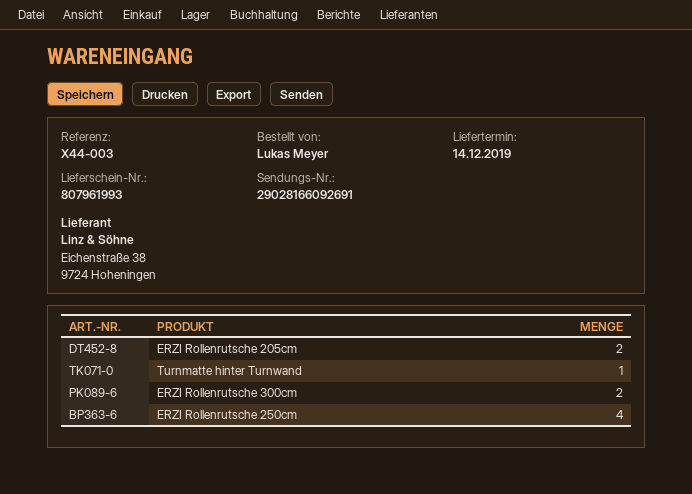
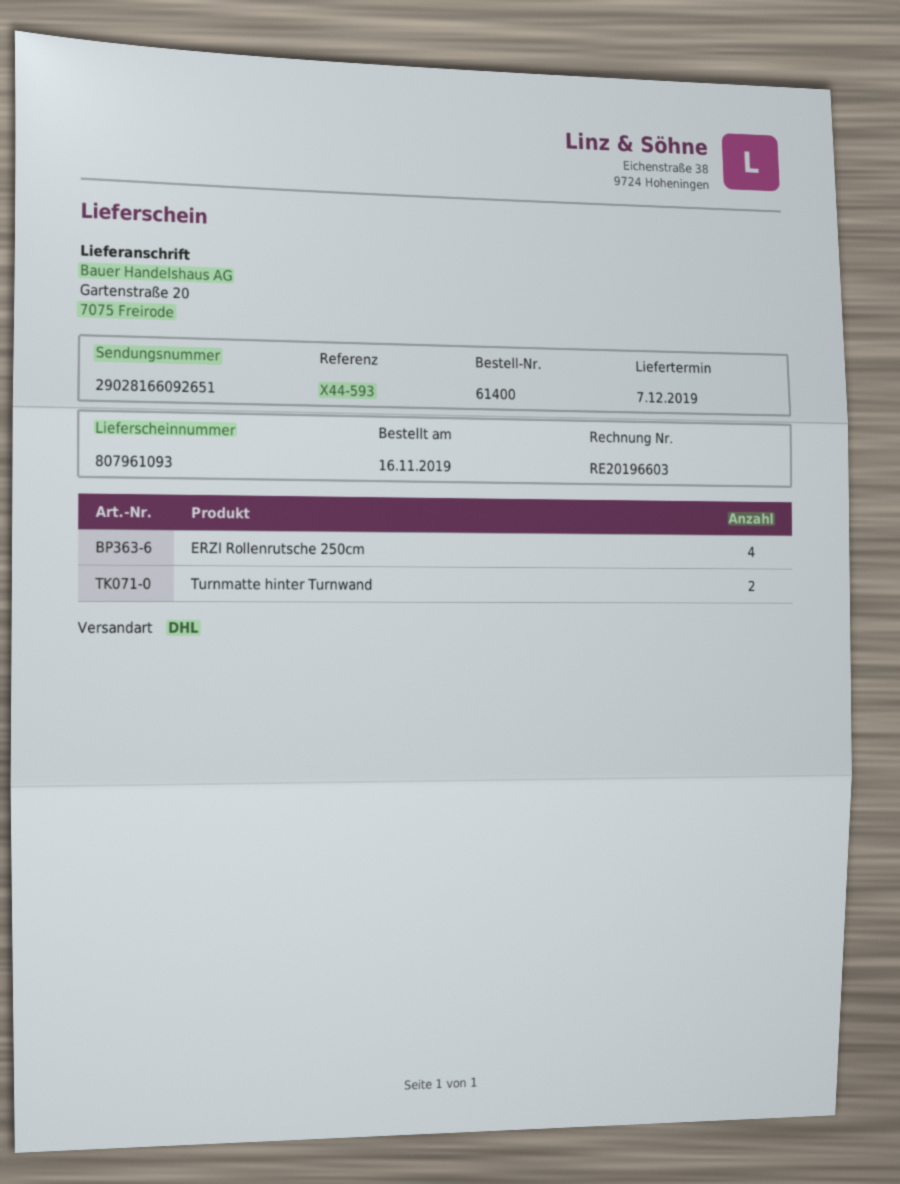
delivery note number: 807961993 -> 807961093
delivery date: 2019-12-14 -> 2019-12-07
reference: X44-003 -> X44-593
tracking number: 29028166092691 -> 29028166092651
ERZI Rollenrutsche 205cm: 2 -> none
Turnmatte hinter Turnwand: 1 -> 2
ERZI Rollenrutsche 300cm: 2 -> none

